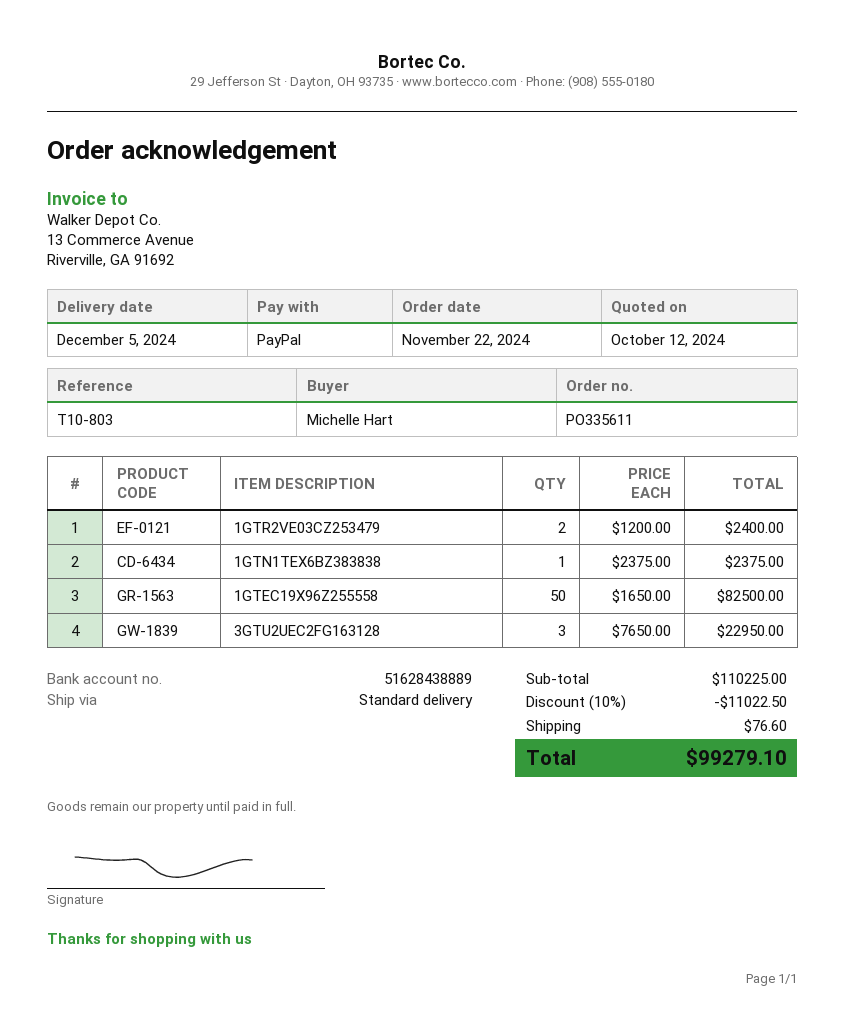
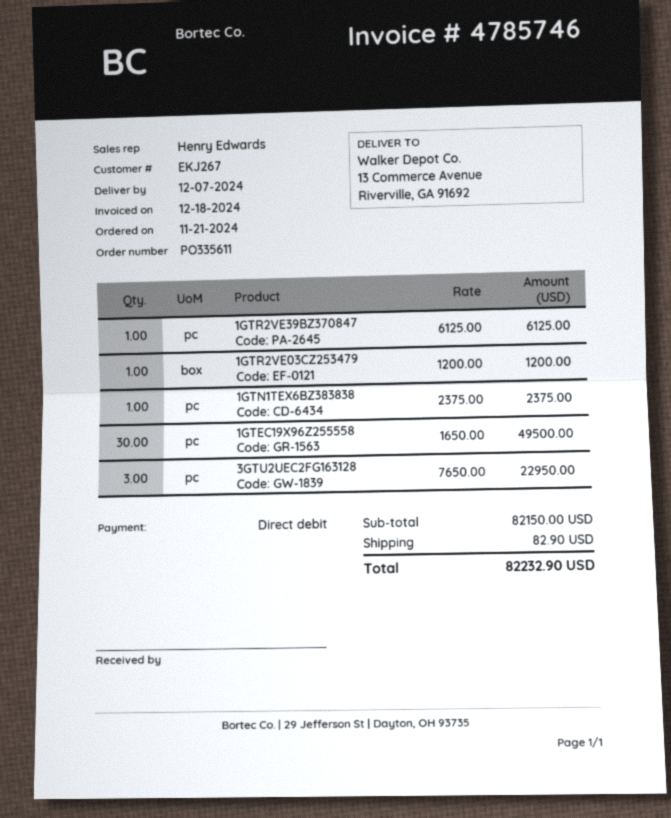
order date: 2024-11-22 -> 2024-11-21
delivery date: 2024-12-05 -> 2024-12-07
payment method: PayPal -> direct debit
1GTR2VE03CZ253479: 2 x 1200.00 = 2400.00 -> 1 x 1200.00 = 1200.00
1GTEC19X96Z255558: 50 x 1650.00 = 82500.00 -> 30 x 1650.00 = 49500.00
1GTR2VE39BZ370847: none -> 1 x 6125.00 = 6125.00
subtotal: 110225.00 -> 82150.00
discount: 10% = 11022.50 -> none
shipping: 76.60 -> 82.90
total: 99279.10 -> 82232.90

